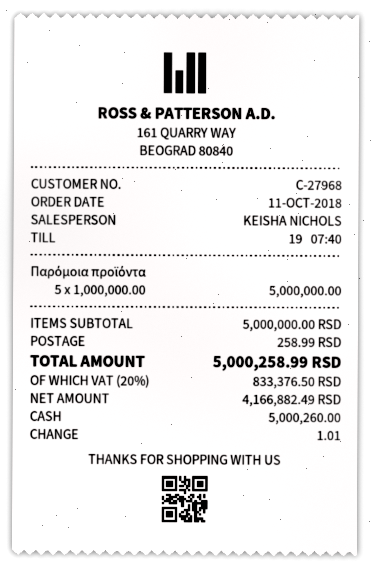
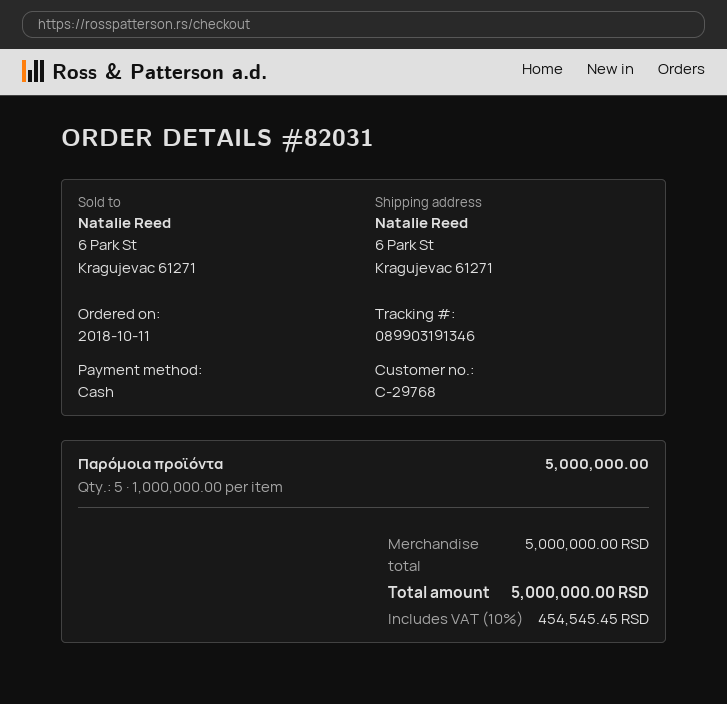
customer number: C-27968 -> C-29768
shipping: 258.99 -> none
tax: 20% = 833376.50 -> 10% = 454545.45
total: 5000258.99 -> 5000000.00

